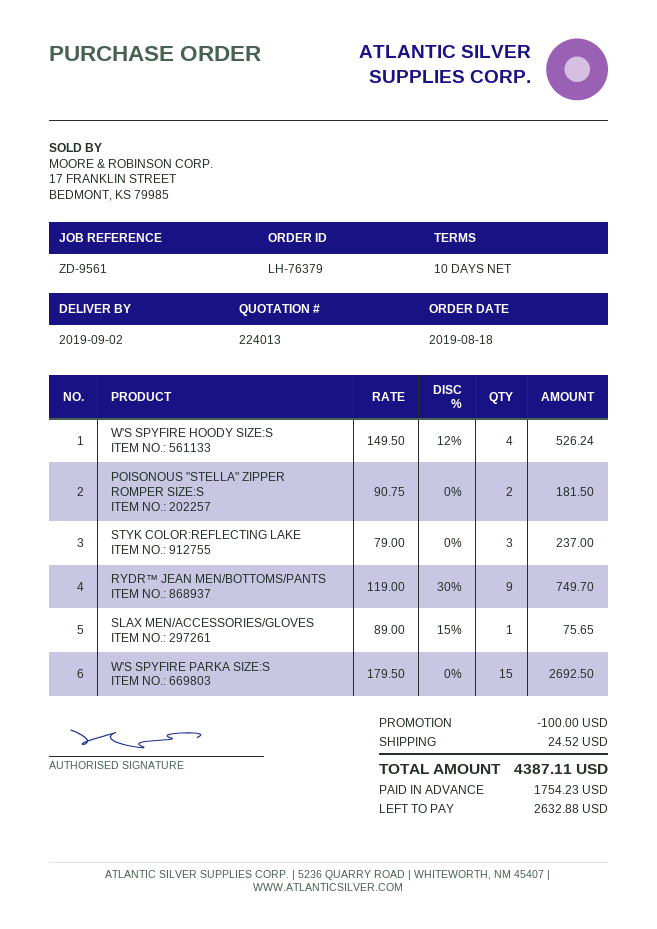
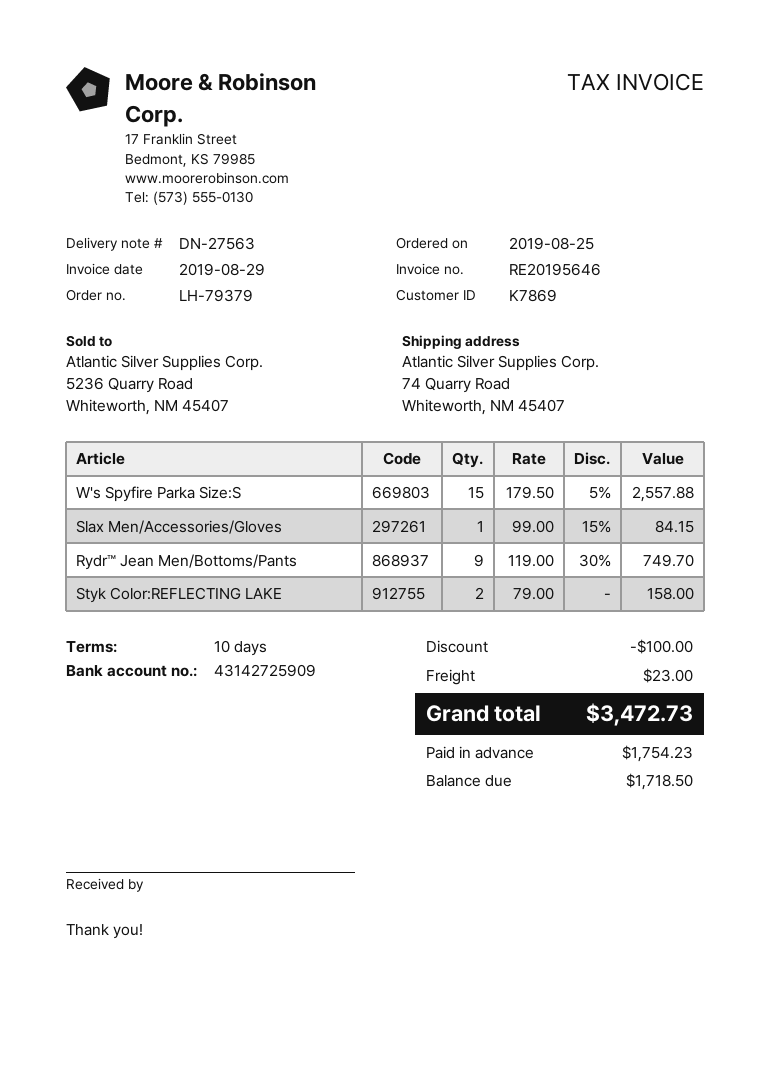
order number: LH-76379 -> LH-79379
order date: 2019-08-18 -> 2019-08-25
W'S SPYFIRE HOODY SIZE:S: 4 x 149.50 - 12% = 526.24 -> none
POISONOUS "STELLA" ZIPPER ROMPER SIZE:S: 2 x 90.75 = 181.50 -> none
STYK COLOR:REFLECTING LAKE: 3 x 79.00 = 237.00 -> 2 x 79.00 = 158.00
SLAX MEN/ACCESSORIES/GLOVES: 1 x 89.00 - 15% = 75.65 -> 1 x 99.00 - 15% = 84.15
W'S SPYFIRE PARKA SIZE:S: 15 x 179.50 = 2692.50 -> 15 x 179.50 - 5% = 2557.88
shipping: 24.52 -> 23.00
total: 4387.11 -> 3472.73
balance: 2632.88 -> 1718.50

